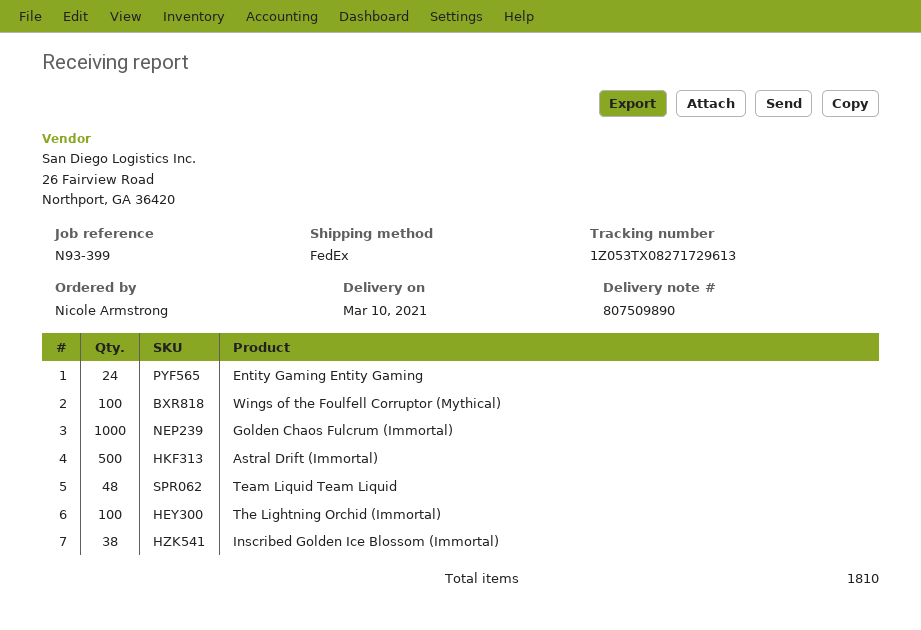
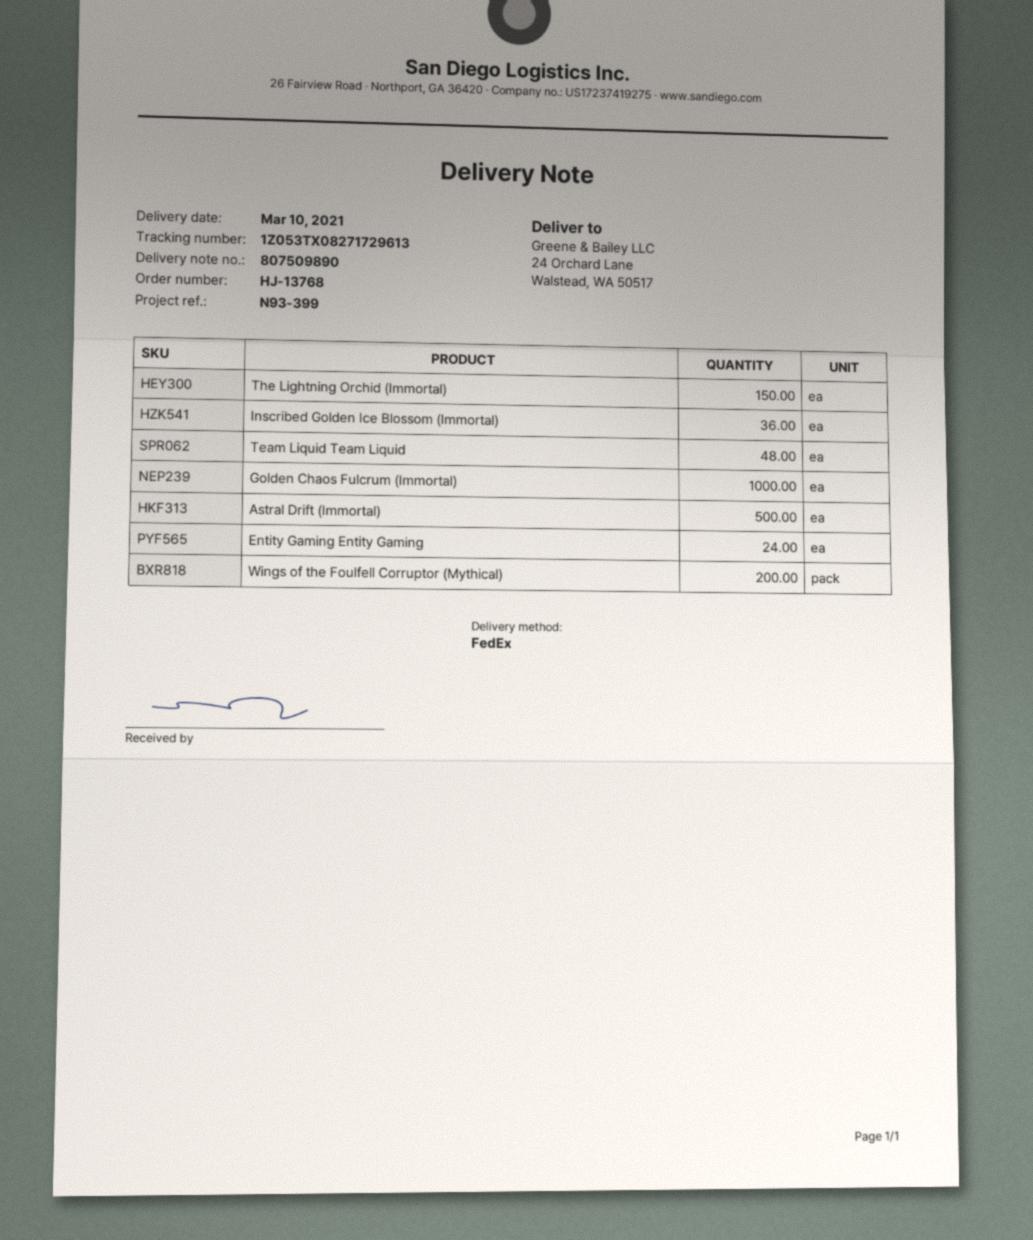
Wings of the Foulfell Corruptor (Mythical): 100 -> 200
The Lightning Orchid (Immortal): 100 -> 150
Inscribed Golden Ice Blossom (Immortal): 38 -> 36

